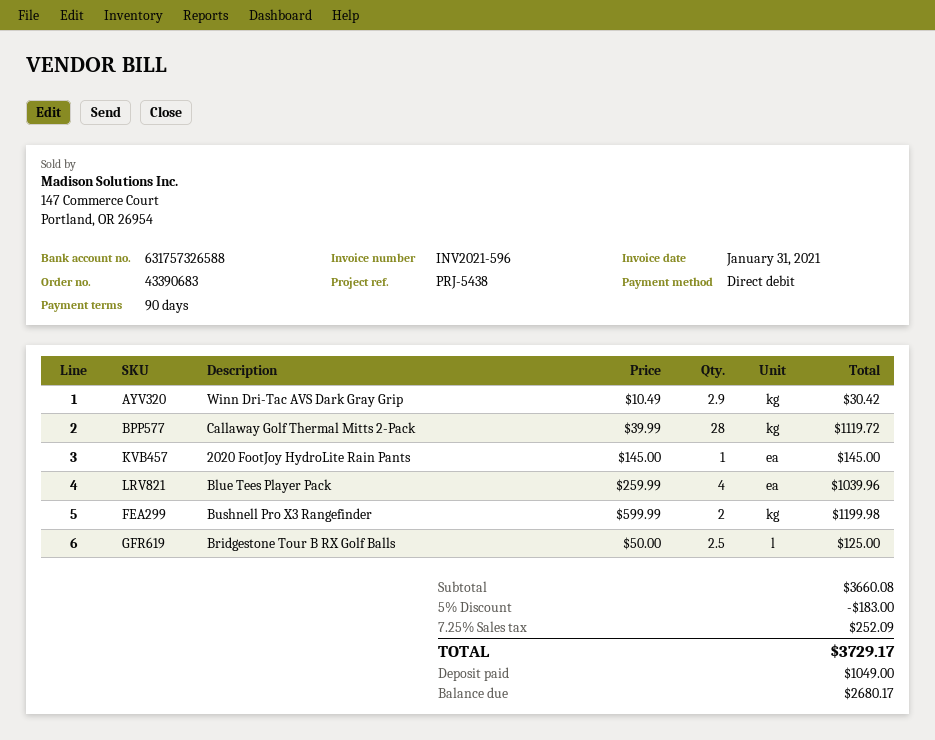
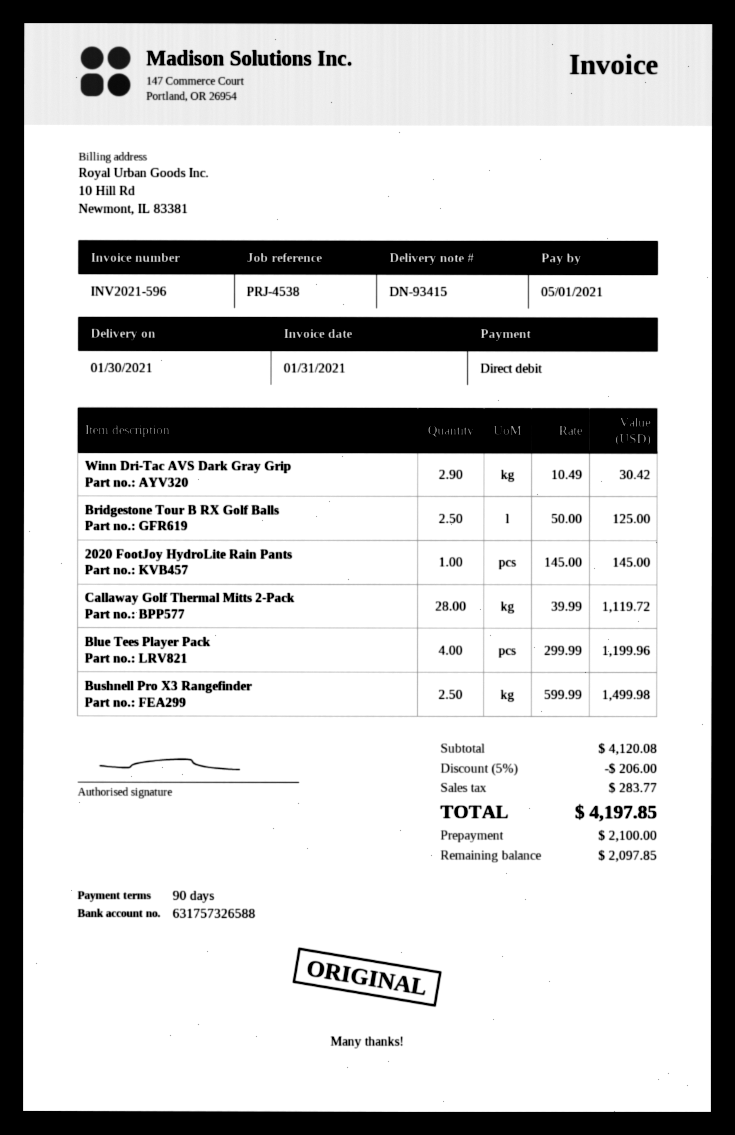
reference: PRJ-5438 -> PRJ-4538
Blue Tees Player Pack: 4 x 259.99 = 1039.96 -> 4 x 299.99 = 1199.96
Bushnell Pro X3 Rangefinder: 2 x 599.99 = 1199.98 -> 2.5 x 599.99 = 1499.98
subtotal: 3660.08 -> 4120.08
discount: 5% = 183.00 -> 5% = 206.00
tax: 252.09 -> 283.77
total: 3729.17 -> 4197.85
deposit: 1049.00 -> 2100.00
balance: 2680.17 -> 2097.85

